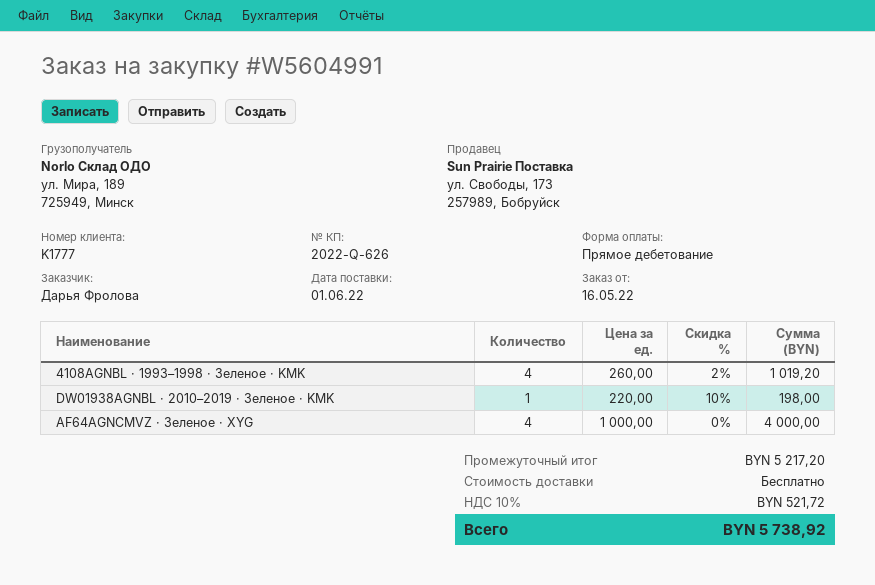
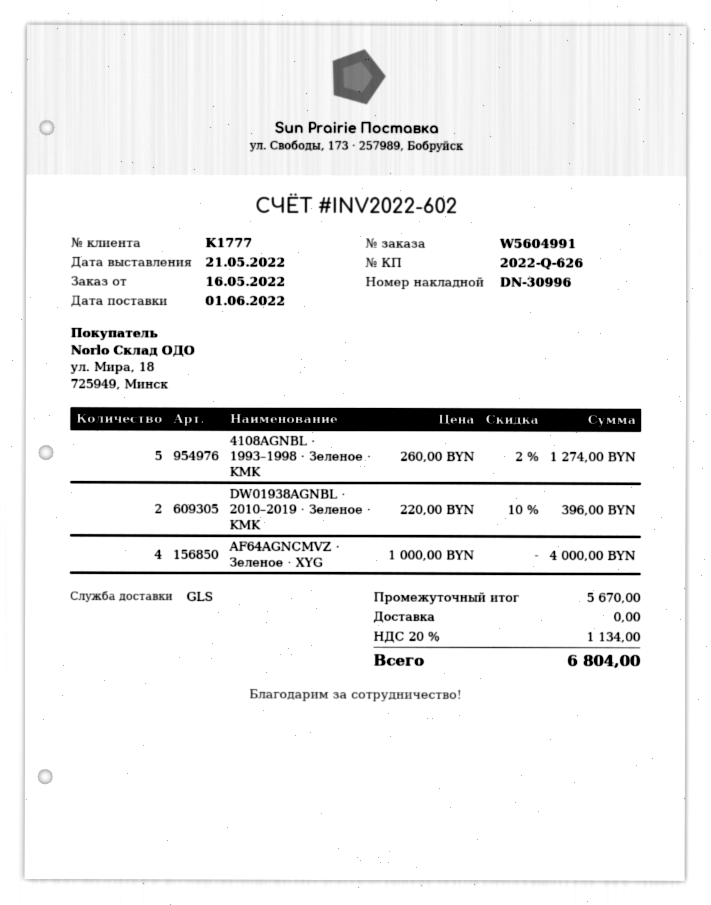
4108AGNBL · 1993–1998 · Зеленое · KMK: 4 x 260.00 - 2% = 1019.20 -> 5 x 260.00 - 2% = 1274.00
DW01938AGNBL · 2010–2019 · Зеленое · KMK: 1 x 220.00 - 10% = 198.00 -> 2 x 220.00 - 10% = 396.00
subtotal: 5217.20 -> 5670.00
tax: 10% = 521.72 -> 20% = 1134.00
total: 5738.92 -> 6804.00

